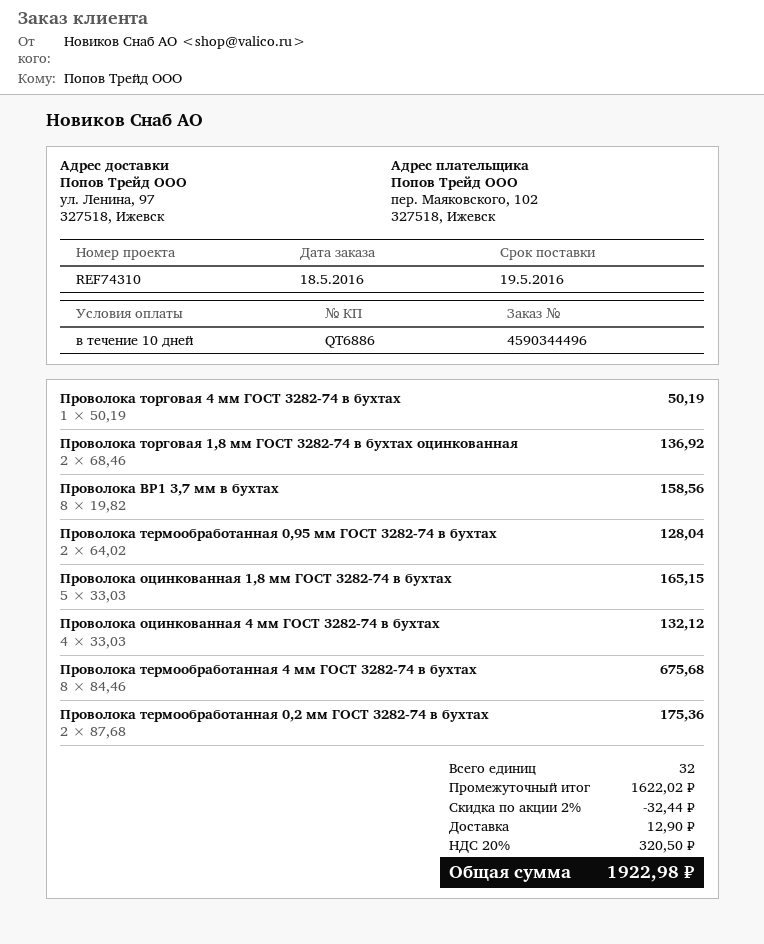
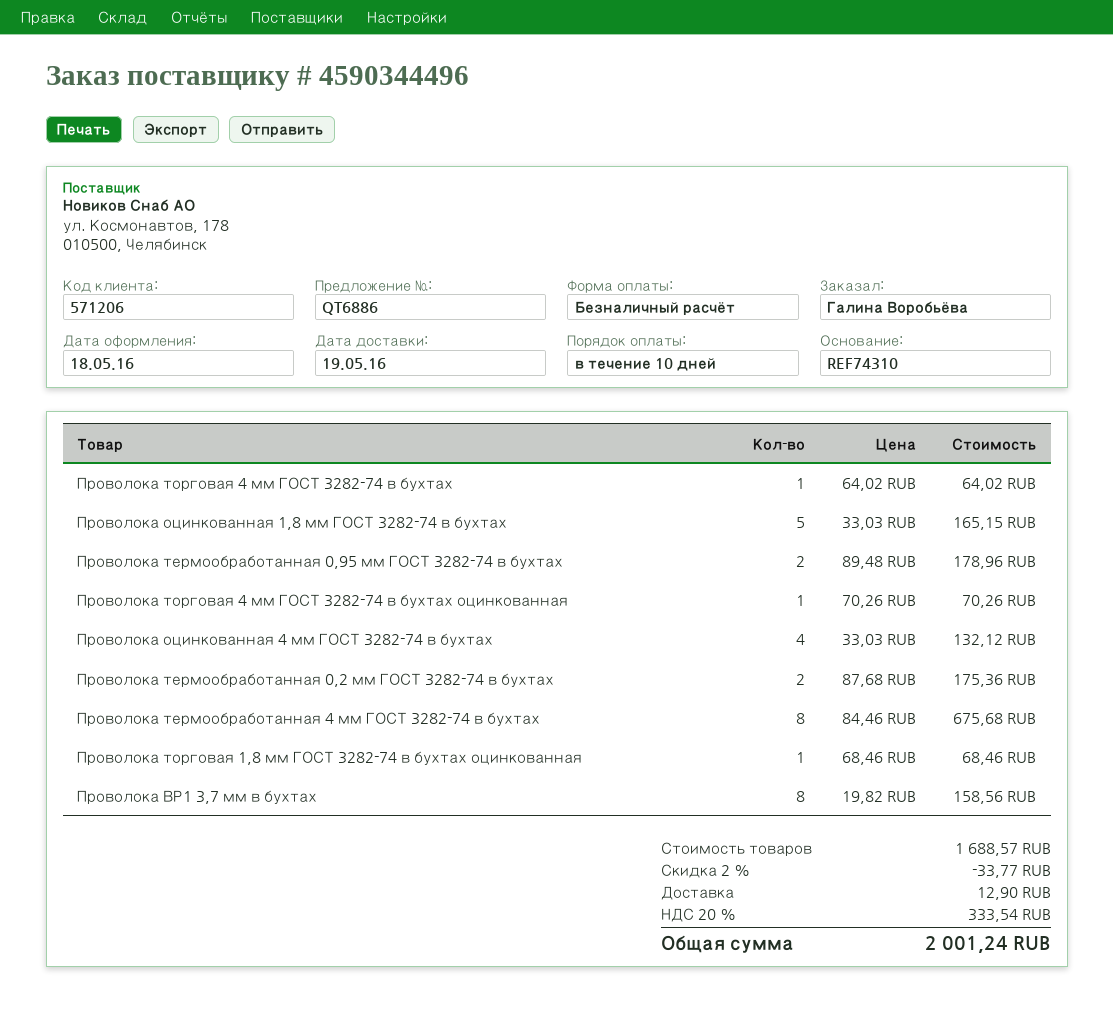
Проволока торговая 4 мм ГОСТ 3282-74 в бухтах: 1 x 50.19 = 50.19 -> 1 x 64.02 = 64.02
Проволока торговая 1,8 мм ГОСТ 3282-74 в бухтах оцинкованная: 2 x 68.46 = 136.92 -> 1 x 68.46 = 68.46
Проволока термообработанная 0,95 мм ГОСТ 3282-74 в бухтах: 2 x 64.02 = 128.04 -> 2 x 89.48 = 178.96
Проволока торговая 4 мм ГОСТ 3282-74 в бухтах оцинкованная: none -> 1 x 70.26 = 70.26
subtotal: 1622.02 -> 1688.57
discount: 2% = 32.44 -> 2% = 33.77
tax: 20% = 320.50 -> 20% = 333.54
total: 1922.98 -> 2001.24

